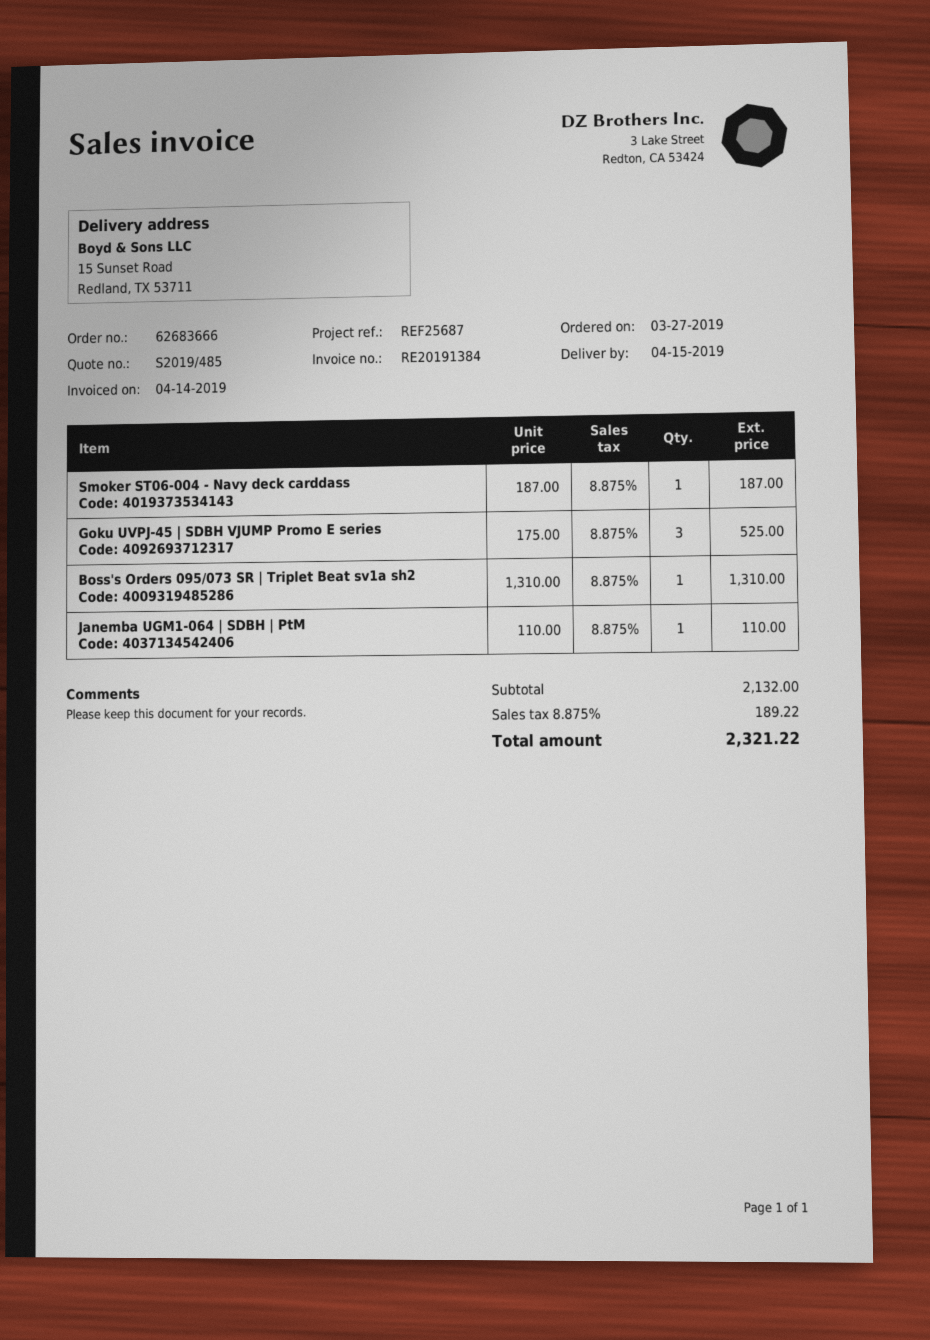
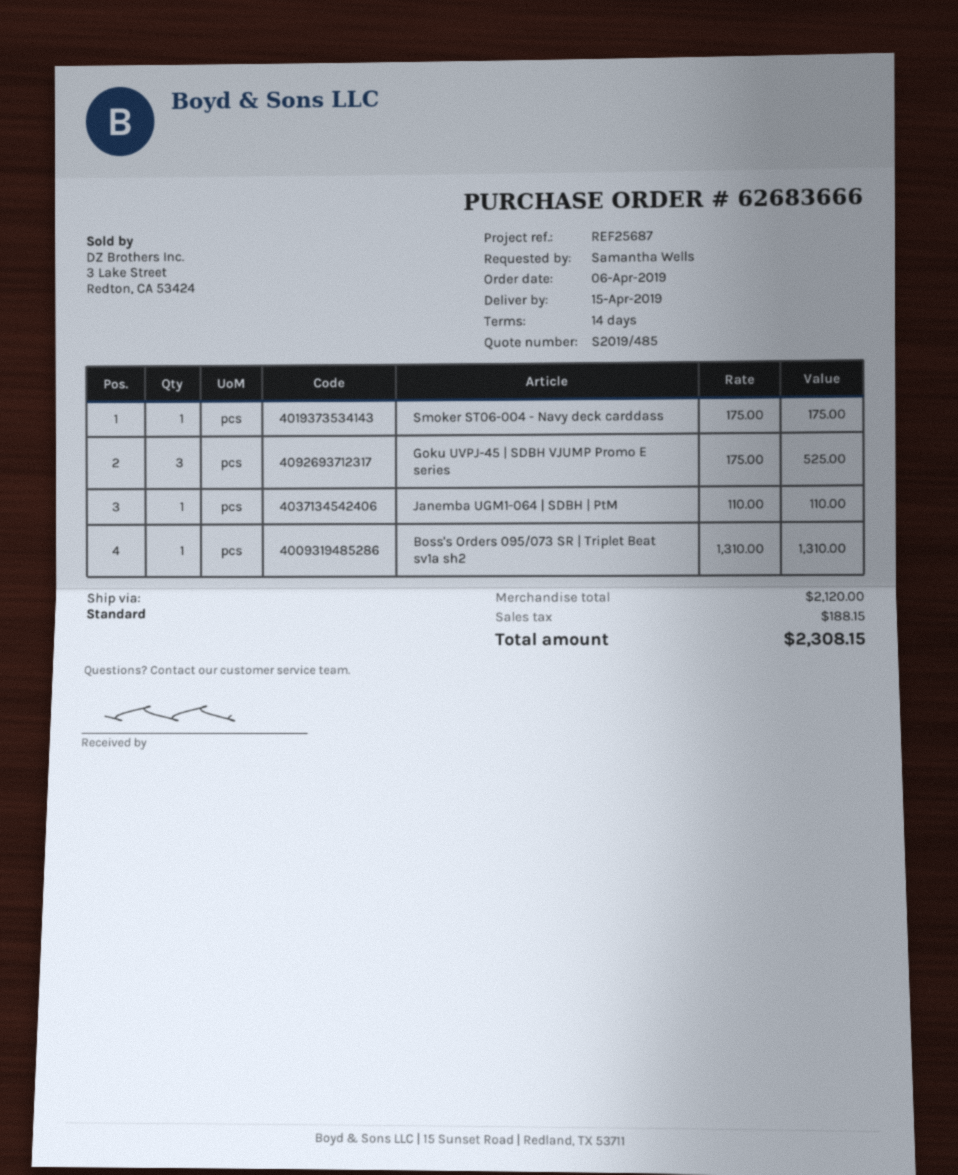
order date: 2019-03-27 -> 2019-04-06
Smoker ST06-004 - Navy deck carddass: 1 x 187.00 = 187.00 -> 1 x 175.00 = 175.00
subtotal: 2132.00 -> 2120.00
tax: 189.22 -> 188.15
total: 2321.22 -> 2308.15

